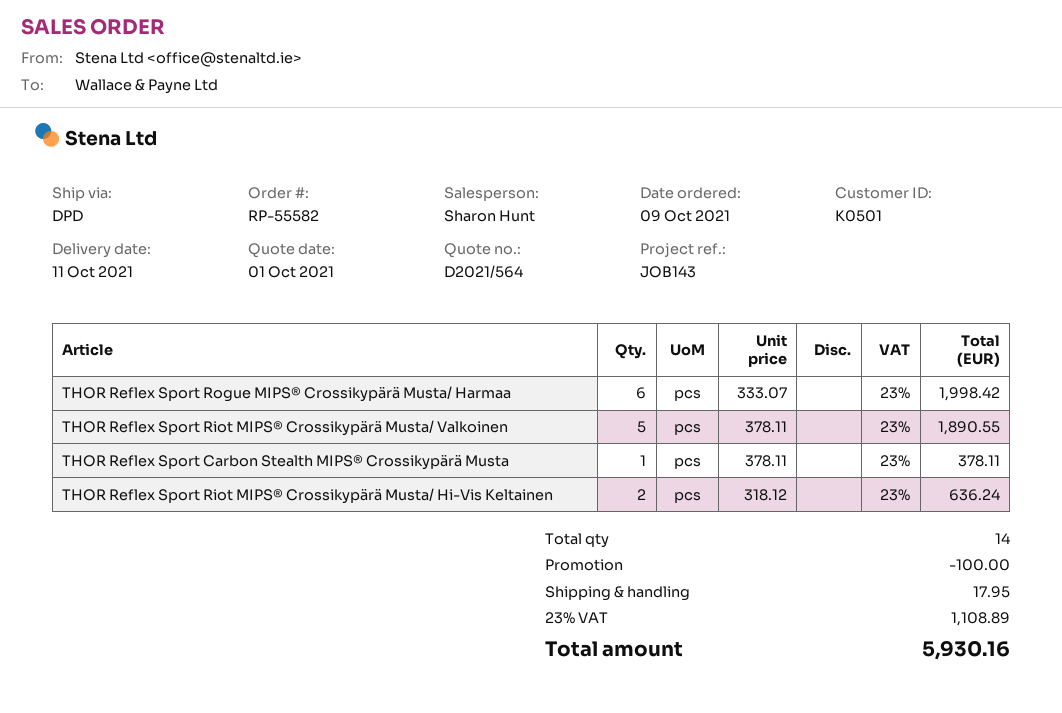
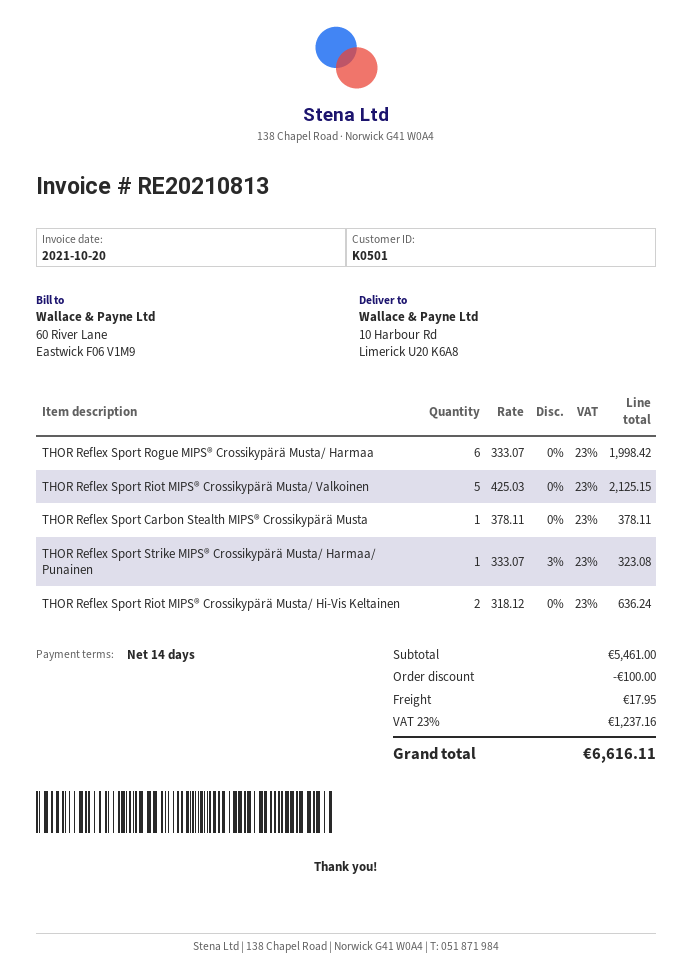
THOR Reflex Sport Riot MIPS® Crossikypärä Musta/ Valkoinen: 5 x 378.11 = 1890.55 -> 5 x 425.03 = 2125.15
THOR Reflex Sport Strike MIPS® Crossikypärä Musta/ Harmaa/ Punainen: none -> 1 x 333.07 - 3% = 323.08
tax: 23% = 1108.89 -> 23% = 1237.16
total: 5930.16 -> 6616.11

